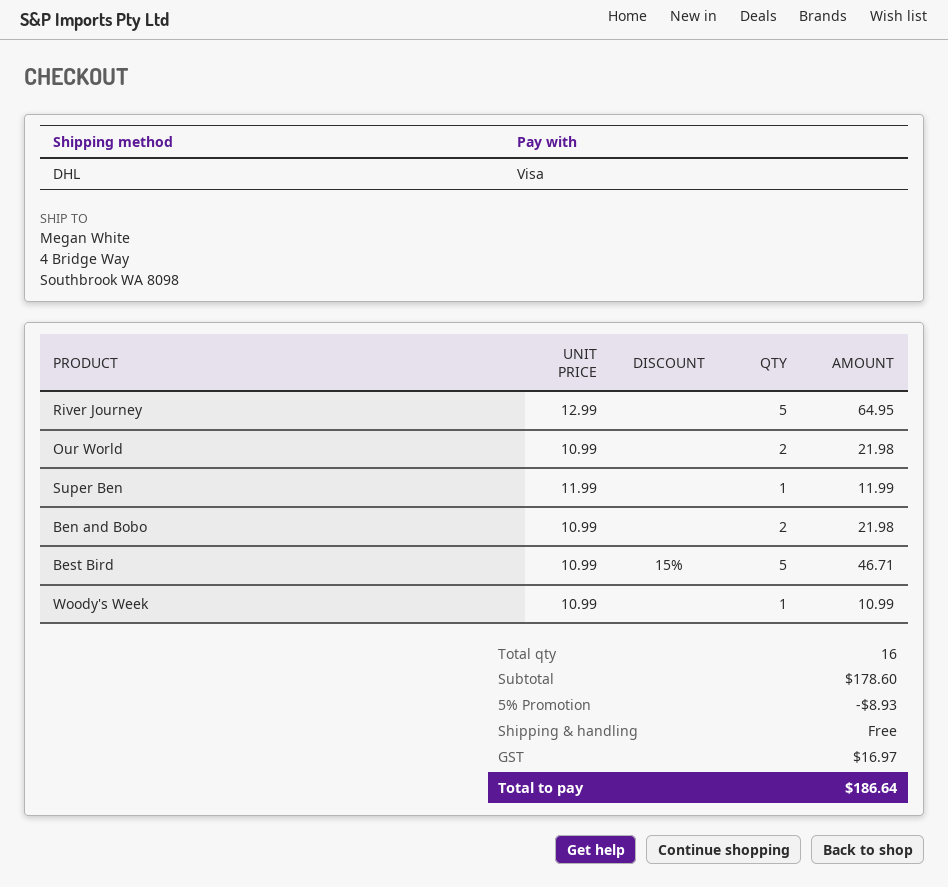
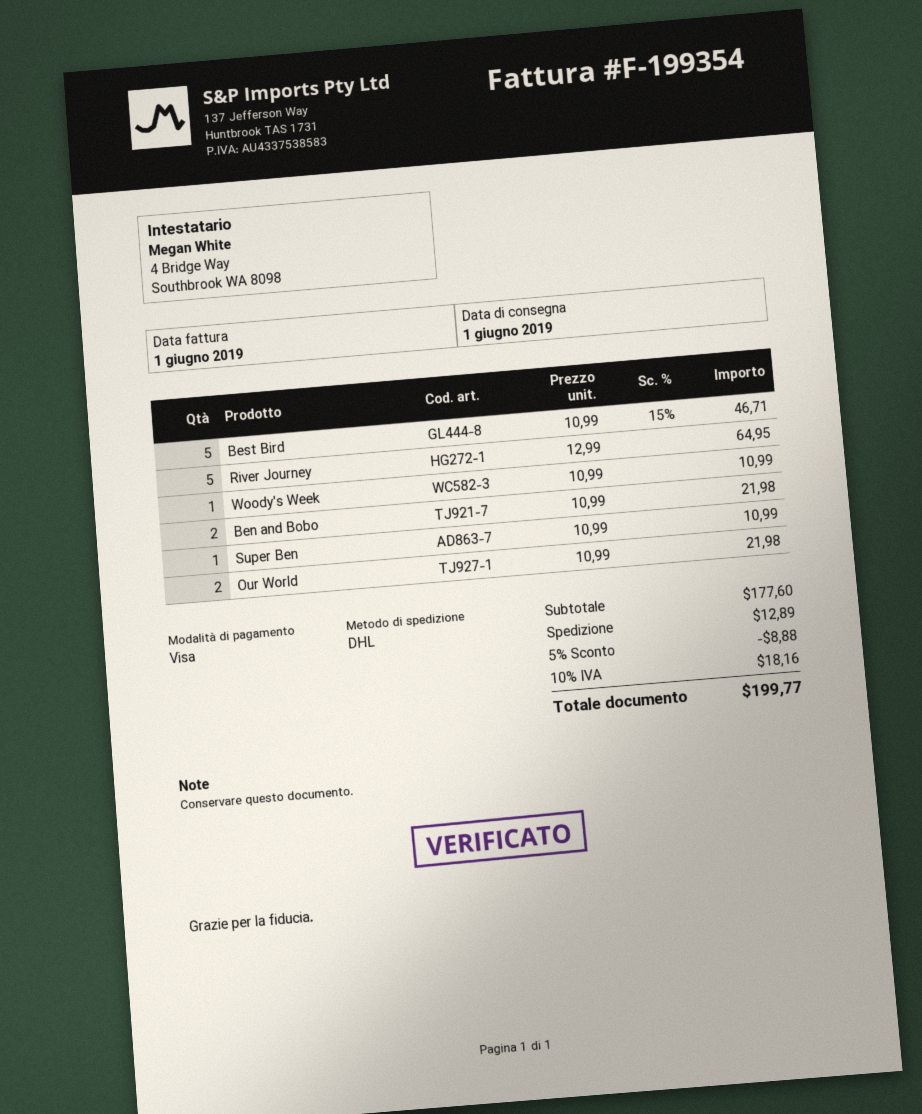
Super Ben: 1 x 11.99 = 11.99 -> 1 x 10.99 = 10.99
subtotal: 178.60 -> 177.60
discount: 5% = 8.93 -> 5% = 8.88
shipping: 0.00 -> 12.89
tax: 16.97 -> 18.16
total: 186.64 -> 199.77

